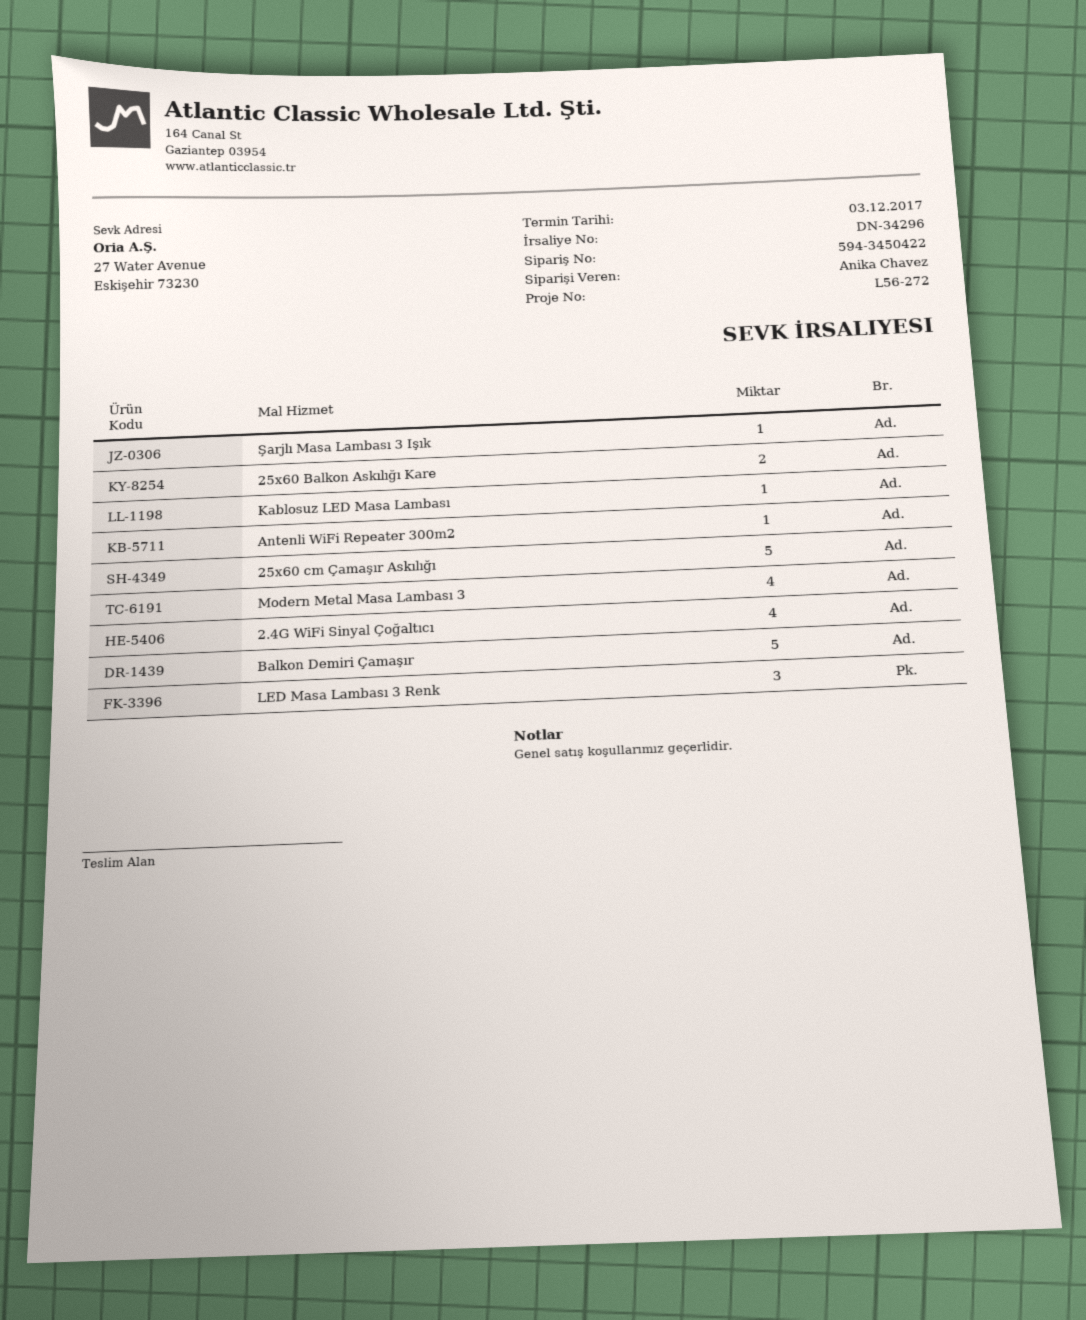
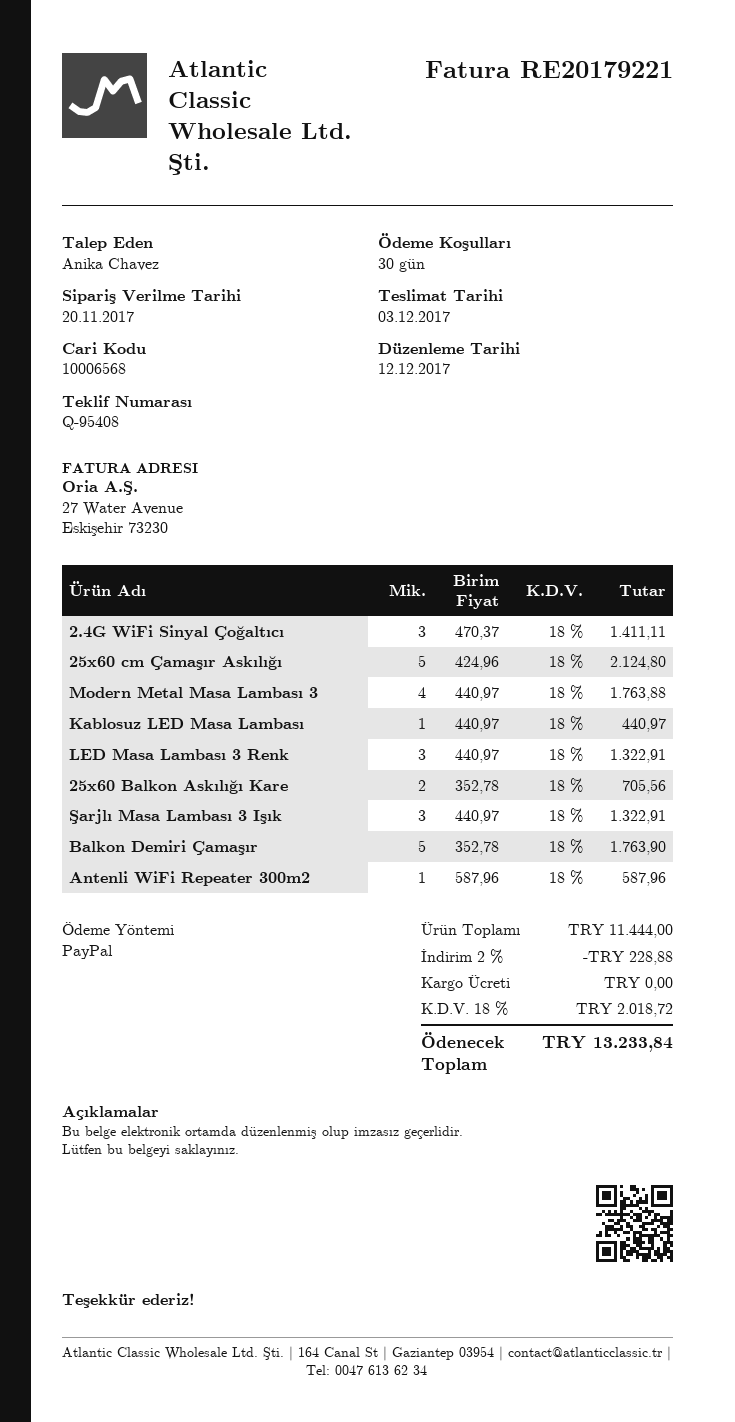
Şarjlı Masa Lambası 3 Işık: 1 -> 3
2.4G WiFi Sinyal Çoğaltıcı: 4 -> 3

